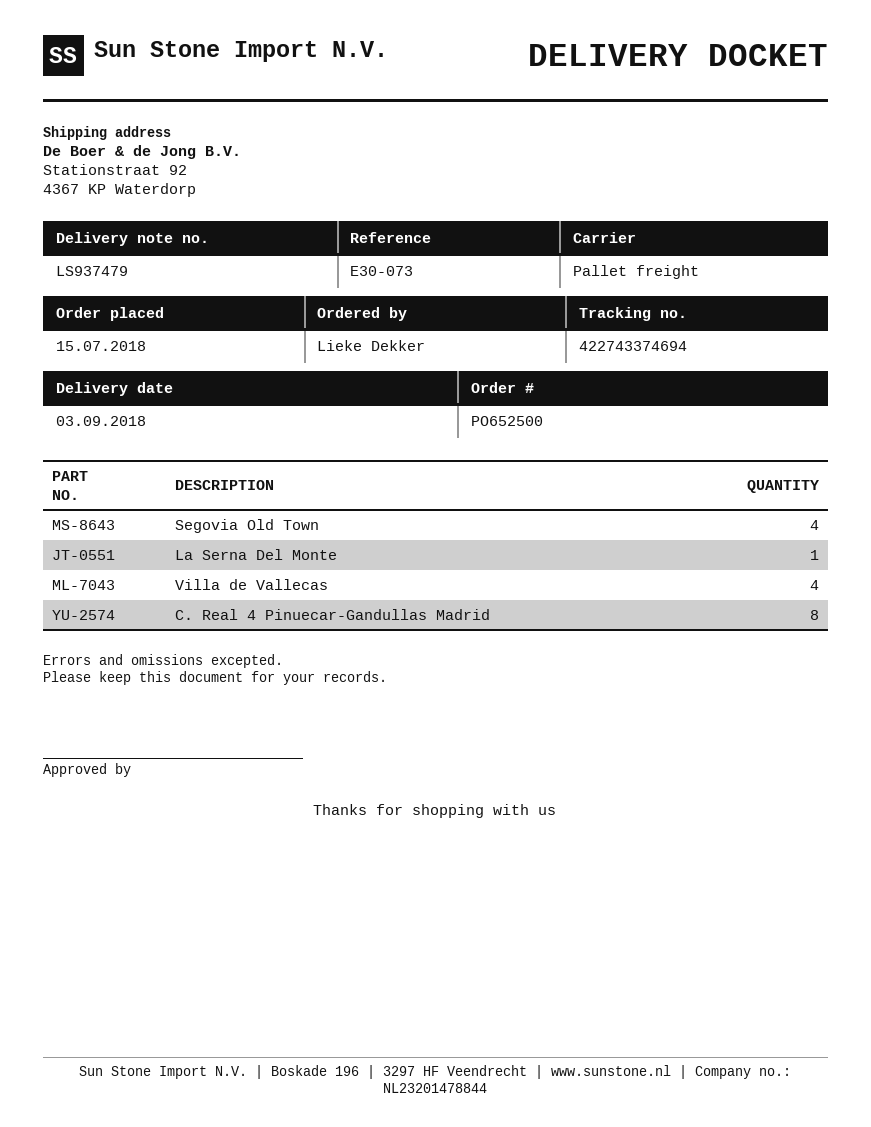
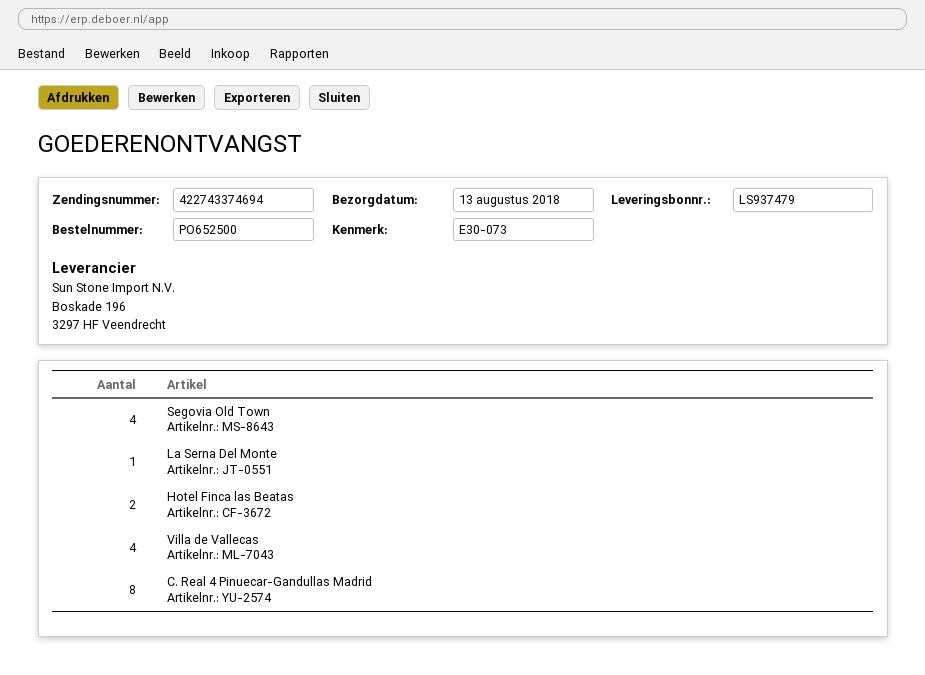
delivery date: 2018-09-03 -> 2018-08-13
Hotel Finca las Beatas: none -> 2

